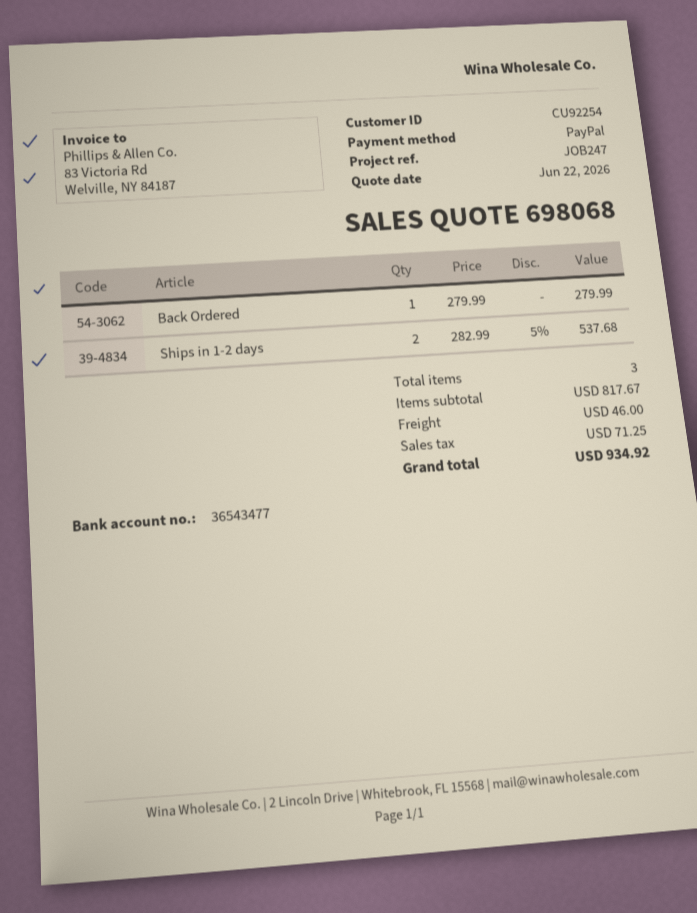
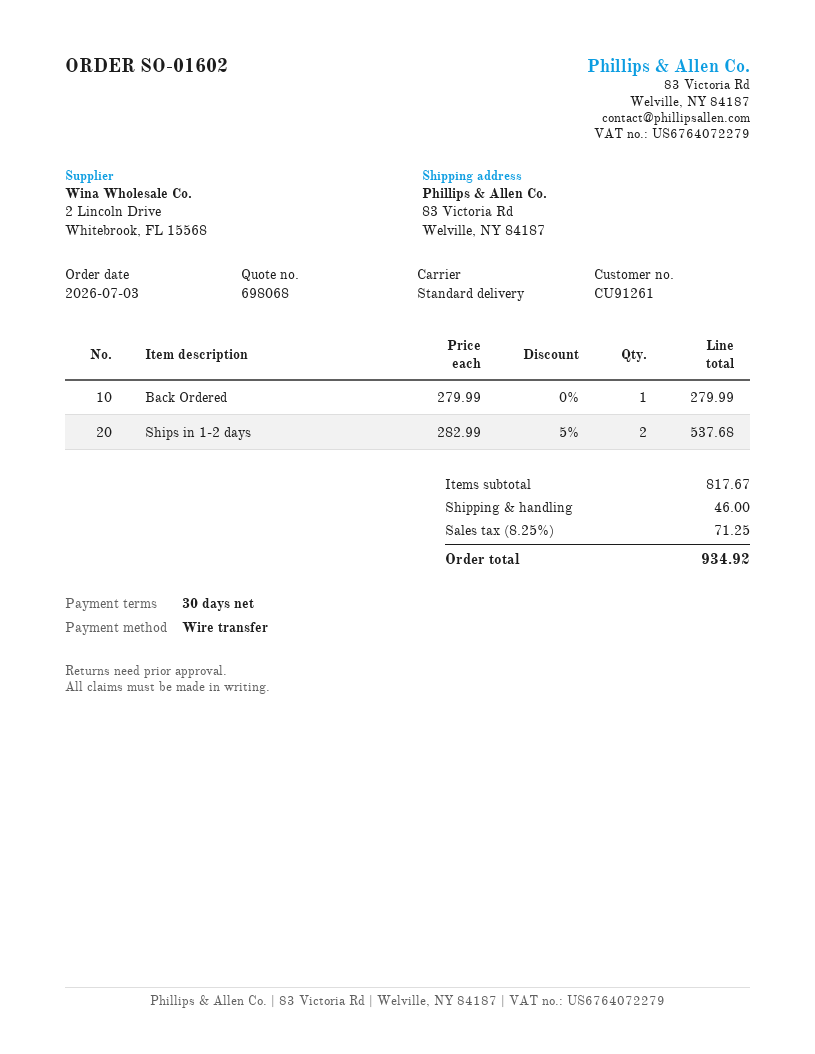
customer number: CU92254 -> CU91261
payment method: PayPal -> bank transfer

